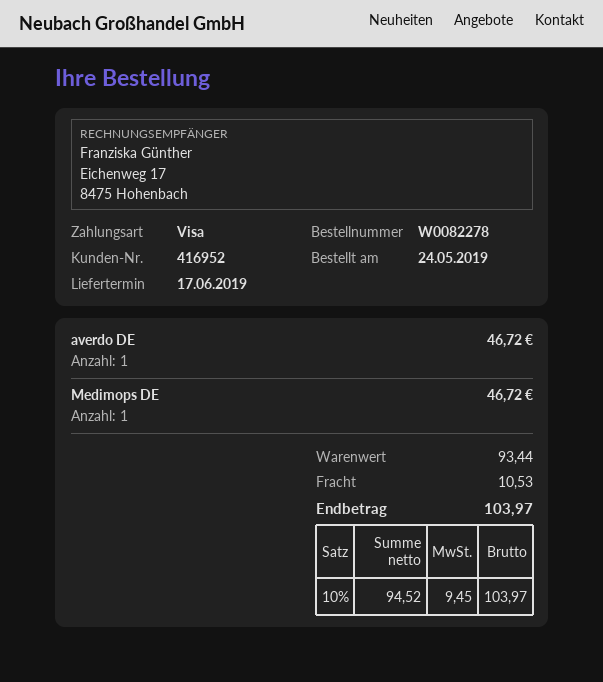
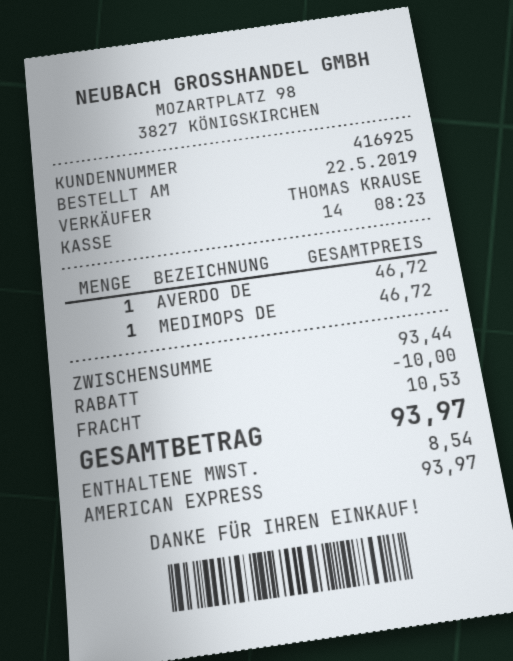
order date: 2019-05-24 -> 2019-05-22
customer number: 416952 -> 416925
payment method: Visa -> American Express
discount: none -> 10.00
tax: 9.45 -> 8.54
total: 103.97 -> 93.97

